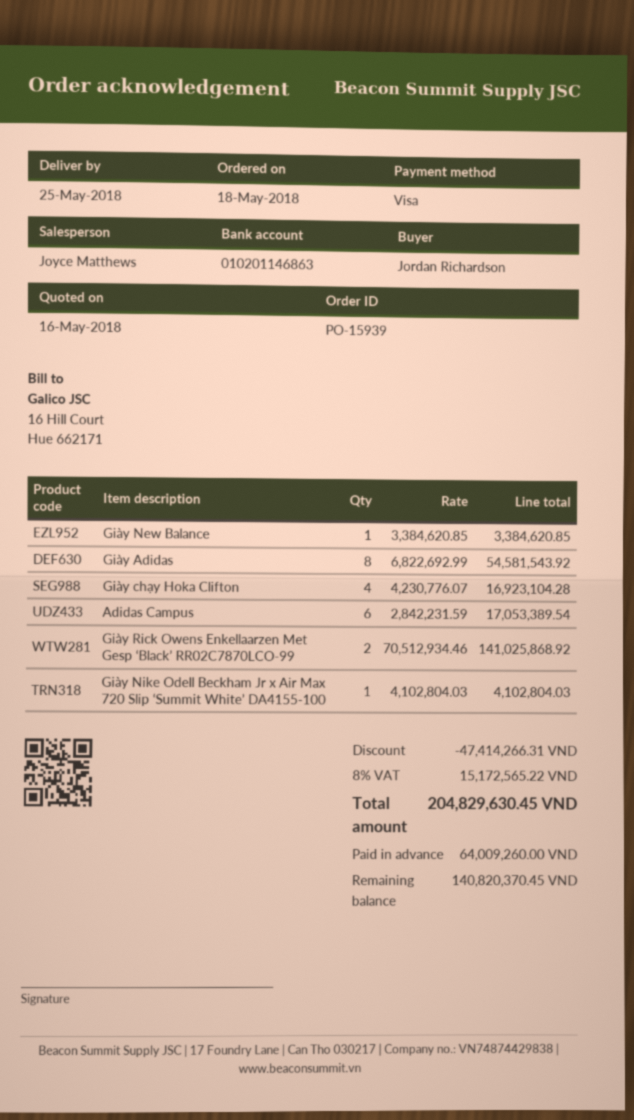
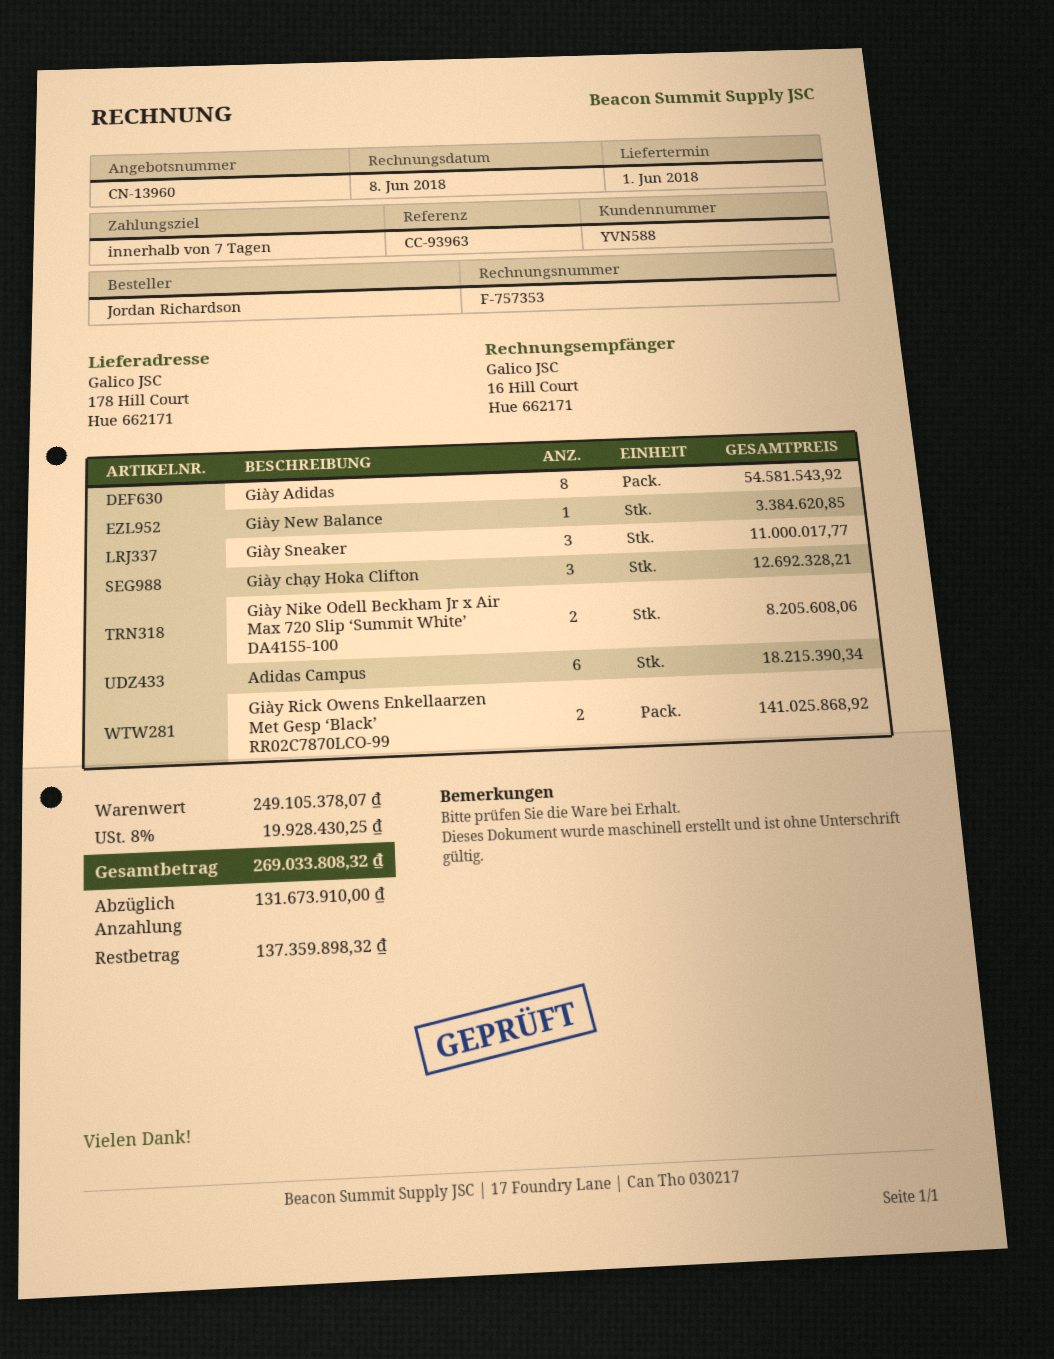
delivery date: 2018-05-25 -> 2018-06-01
Giày chạy Hoka Clifton: 4 for 16923104.28 -> 3 for 12692328.21
Adidas Campus: 6 for 17053389.54 -> 6 for 18215390.34
Giày Nike Odell Beckham Jr x Air Max 720 Slip ‘Summit White’ DA4155-100: 1 for 4102804.03 -> 2 for 8205608.06
Giày Sneaker: none -> 3 for 11000017.77
discount: 47414266.31 -> none
tax: 8% = 15172565.22 -> 8% = 19928430.25
total: 204829630.45 -> 269033808.32
deposit: 64009260.00 -> 131673910.00
balance: 140820370.45 -> 137359898.32

